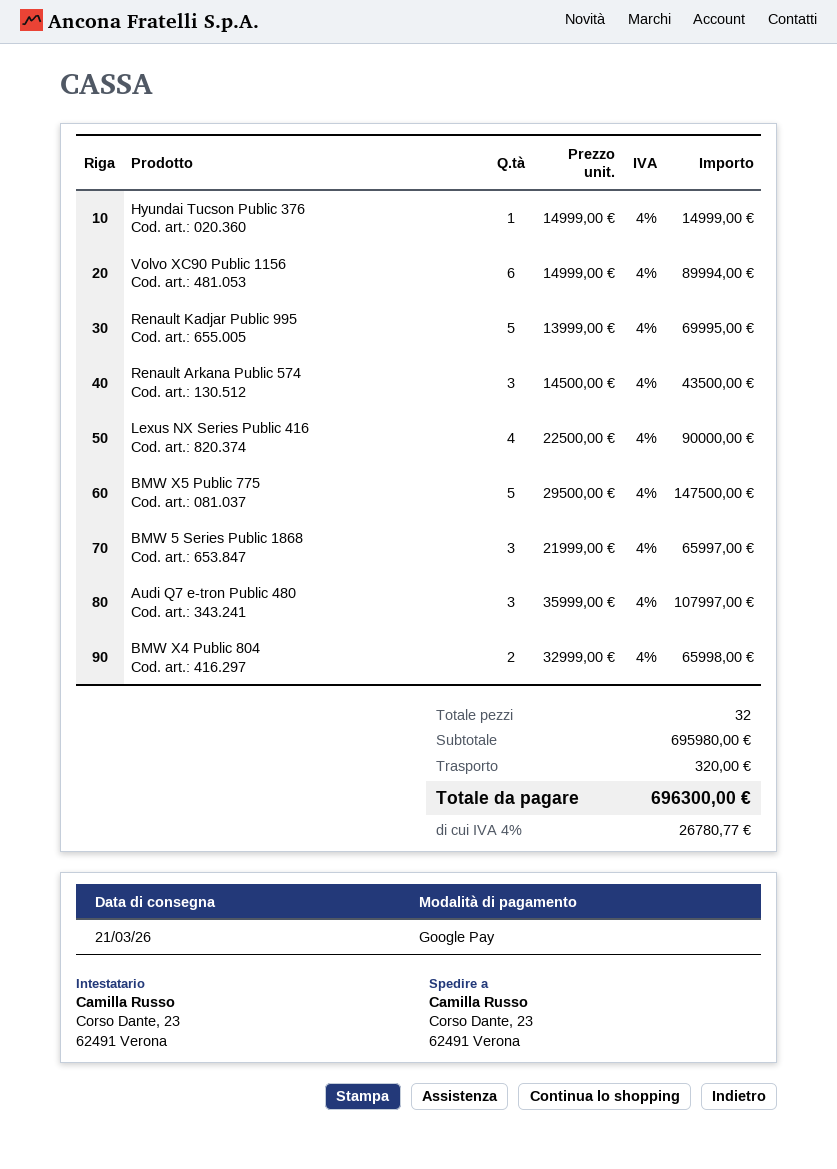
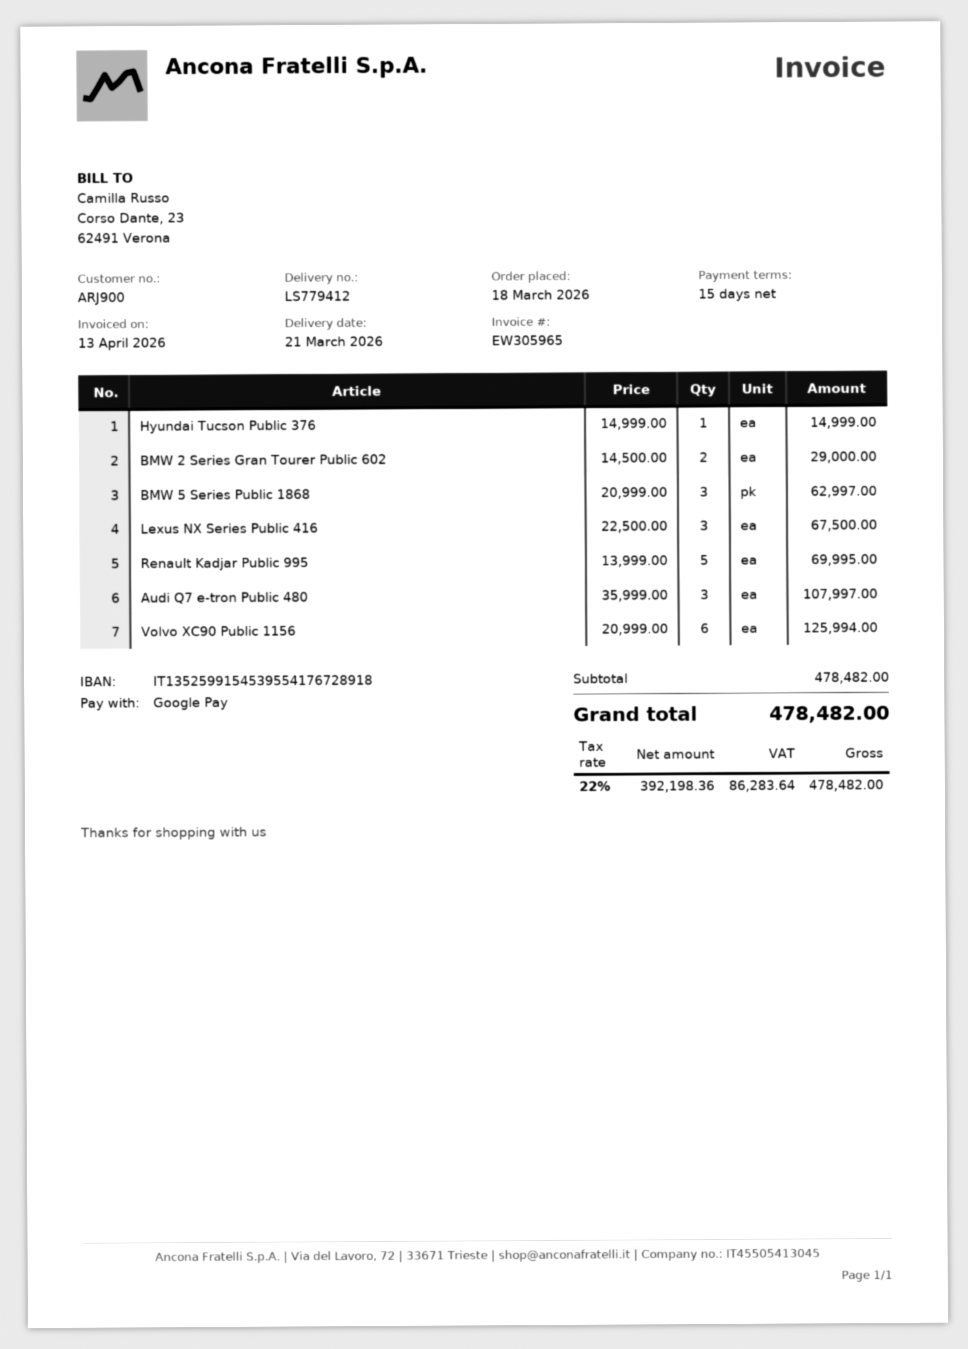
Volvo XC90 Public 1156: 6 x 14999.00 = 89994.00 -> 6 x 20999.00 = 125994.00
Renault Arkana Public 574: 3 x 14500.00 = 43500.00 -> none
Lexus NX Series Public 416: 4 x 22500.00 = 90000.00 -> 3 x 22500.00 = 67500.00
BMW X5 Public 775: 5 x 29500.00 = 147500.00 -> none
BMW 5 Series Public 1868: 3 x 21999.00 = 65997.00 -> 3 x 20999.00 = 62997.00
BMW X4 Public 804: 2 x 32999.00 = 65998.00 -> none
BMW 2 Series Gran Tourer Public 602: none -> 2 x 14500.00 = 29000.00
subtotal: 695980.00 -> 478482.00
shipping: 320.00 -> none
tax: 4% = 26780.77 -> 22% = 86283.64
total: 696300.00 -> 478482.00

